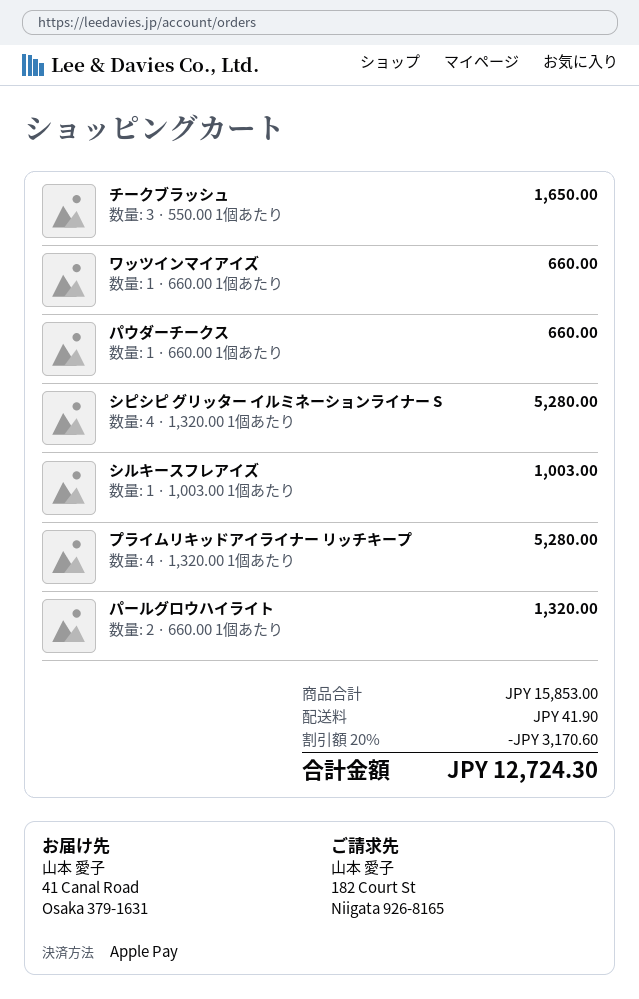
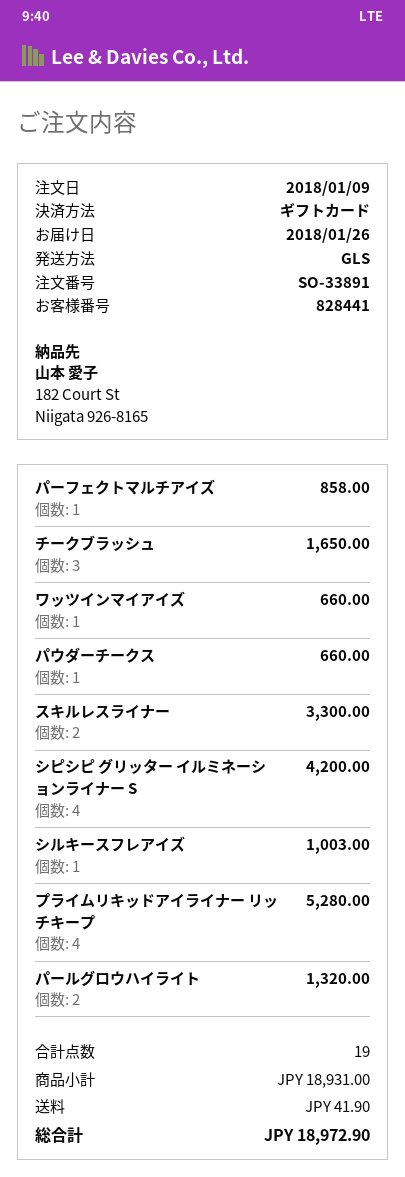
payment method: Apple Pay -> gift card
ship to: 41 Canal Road, Osaka 379-1631 -> 182 Court St, Niigata 926-8165
シピシピ グリッター イルミネーションライナー S: 4 for 5280.00 -> 4 for 4200.00
パーフェクトマルチアイズ: none -> 1 for 858.00
スキルレスライナー: none -> 2 for 3300.00
subtotal: 15853.00 -> 18931.00
discount: 20% = 3170.60 -> none
total: 12724.30 -> 18972.90

